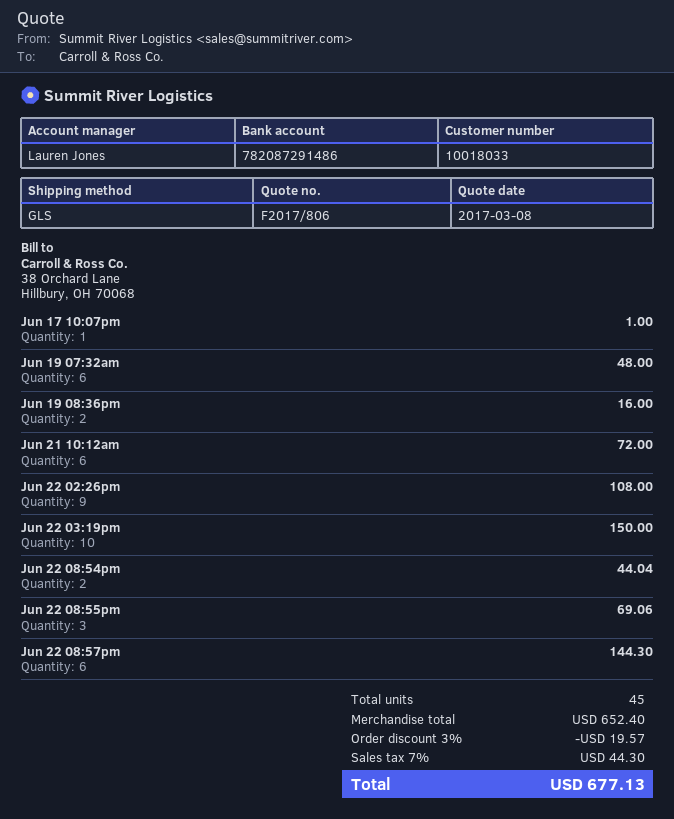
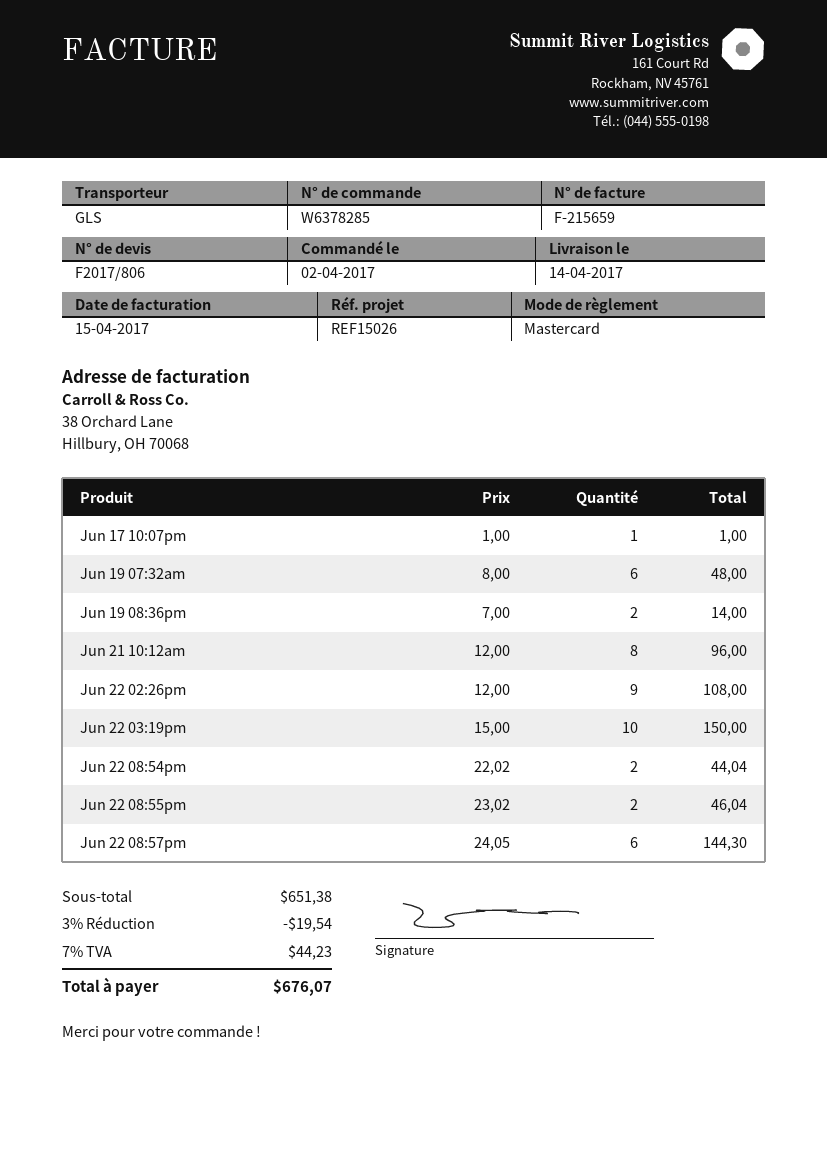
Jun 19 08:36pm: 2 for 16.00 -> 2 for 14.00
Jun 21 10:12am: 6 for 72.00 -> 8 for 96.00
Jun 22 08:55pm: 3 for 69.06 -> 2 for 46.04
subtotal: 652.40 -> 651.38
discount: 3% = 19.57 -> 3% = 19.54
tax: 7% = 44.30 -> 7% = 44.23
total: 677.13 -> 676.07

